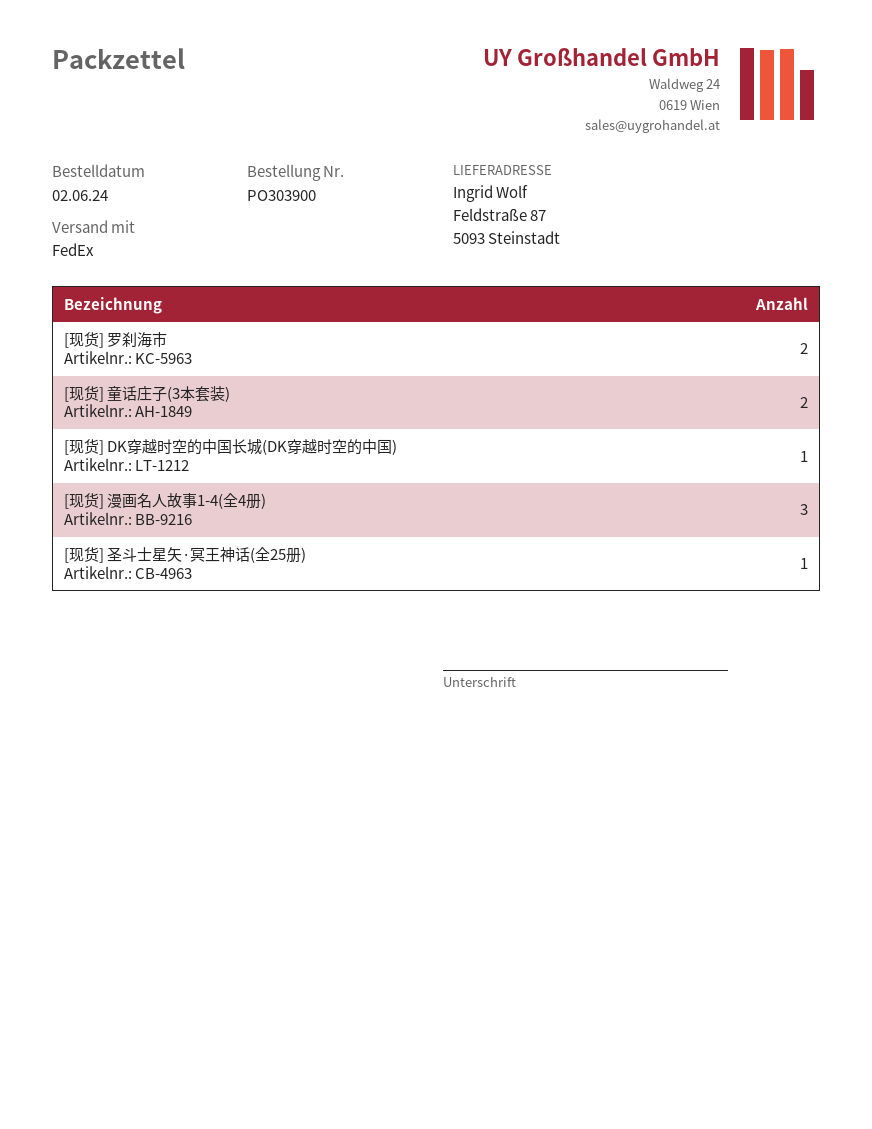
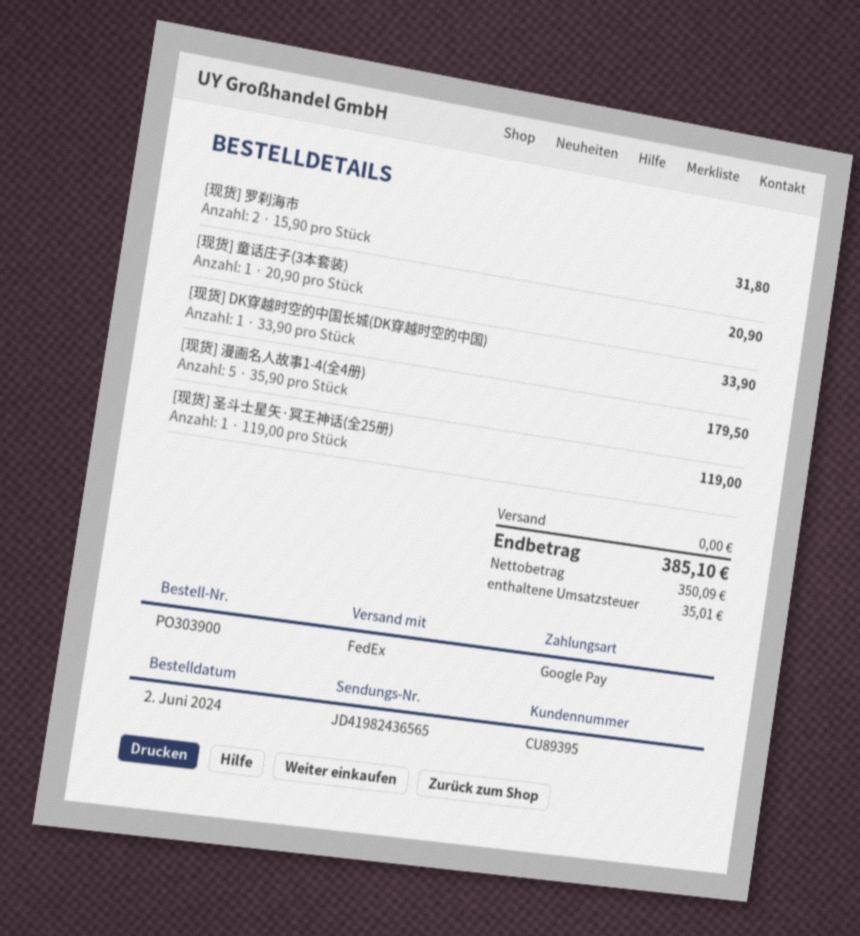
[现货] 童话庄子(3本套装): 2 -> 1
[现货] 漫画名人故事1-4(全4册): 3 -> 5

